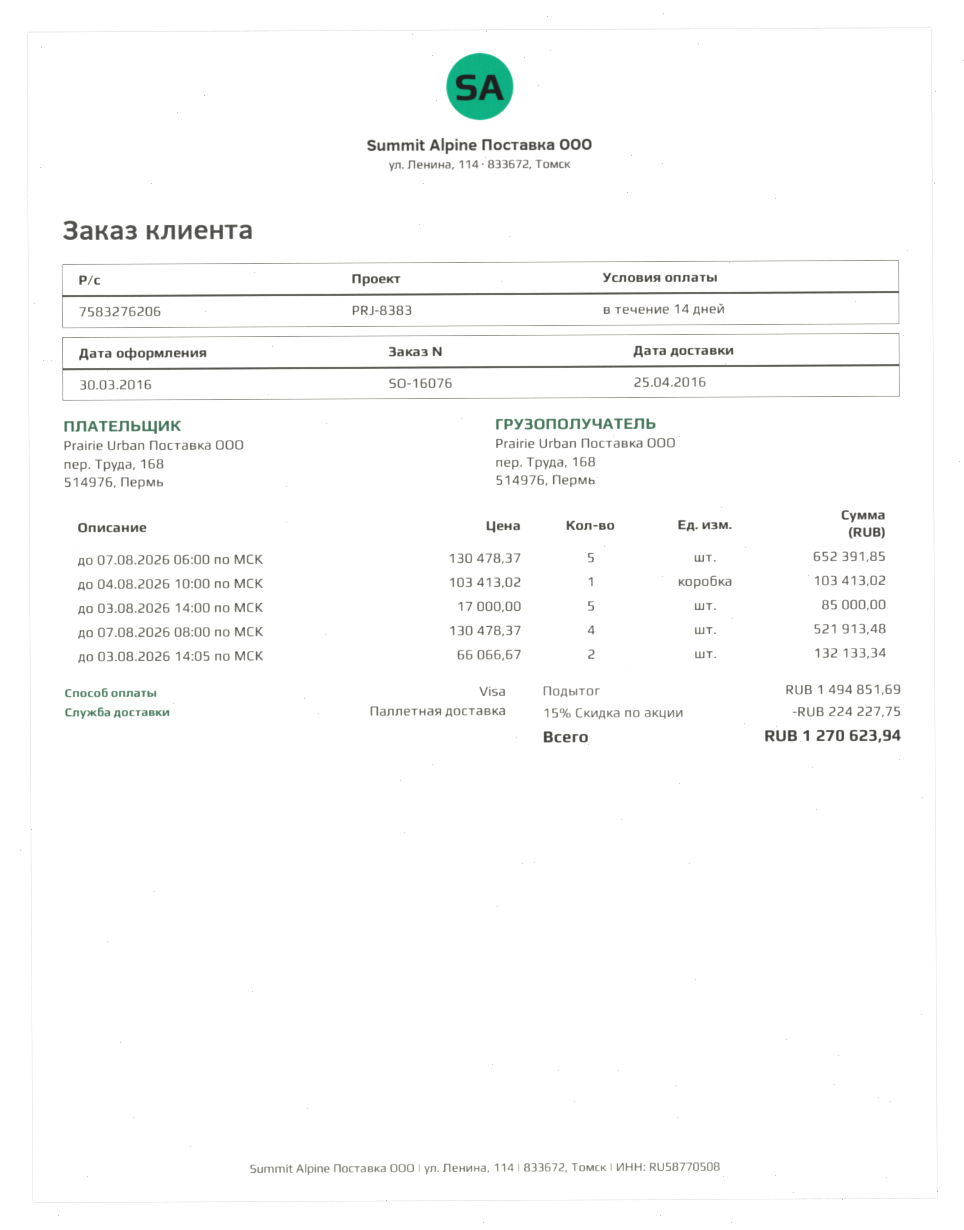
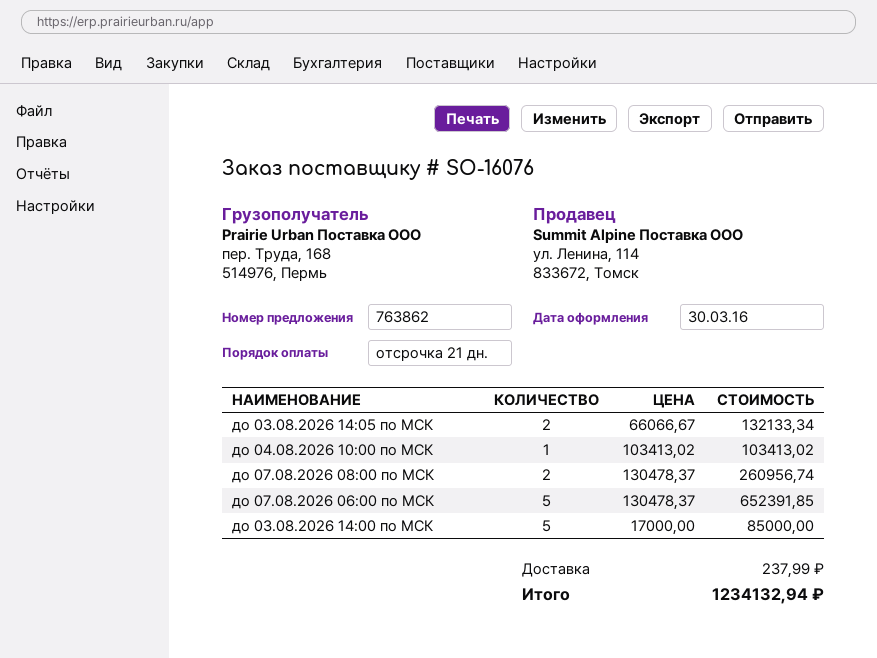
payment terms: 14 days -> 21 days
до 07.08.2026 08:00 по МСК: 4 x 130478.37 = 521913.48 -> 2 x 130478.37 = 260956.74
discount: 15% = 224227.75 -> none
shipping: none -> 237.99
total: 1270623.94 -> 1234132.94

